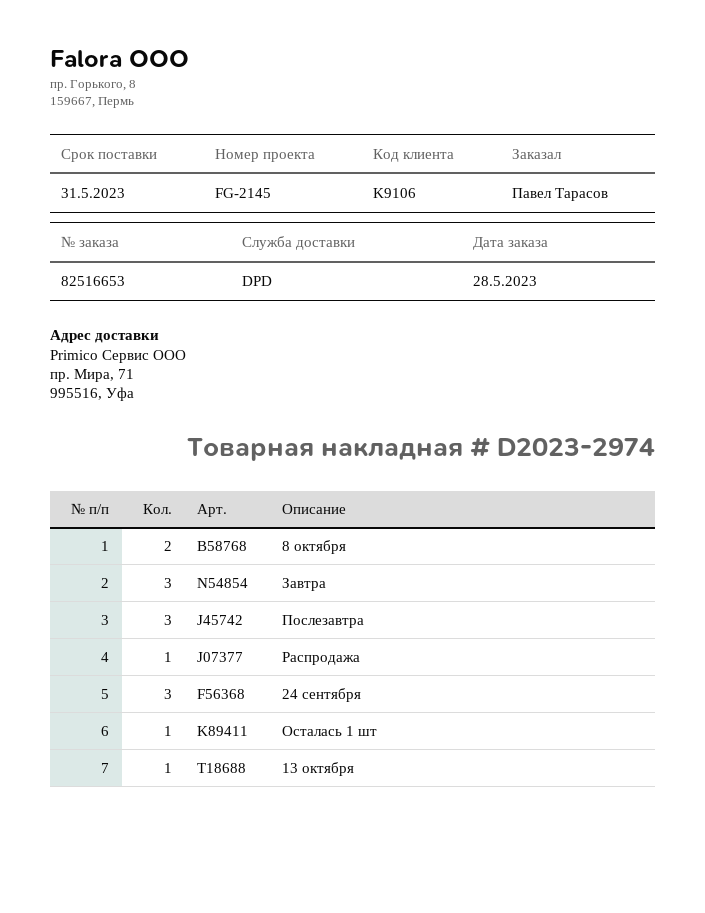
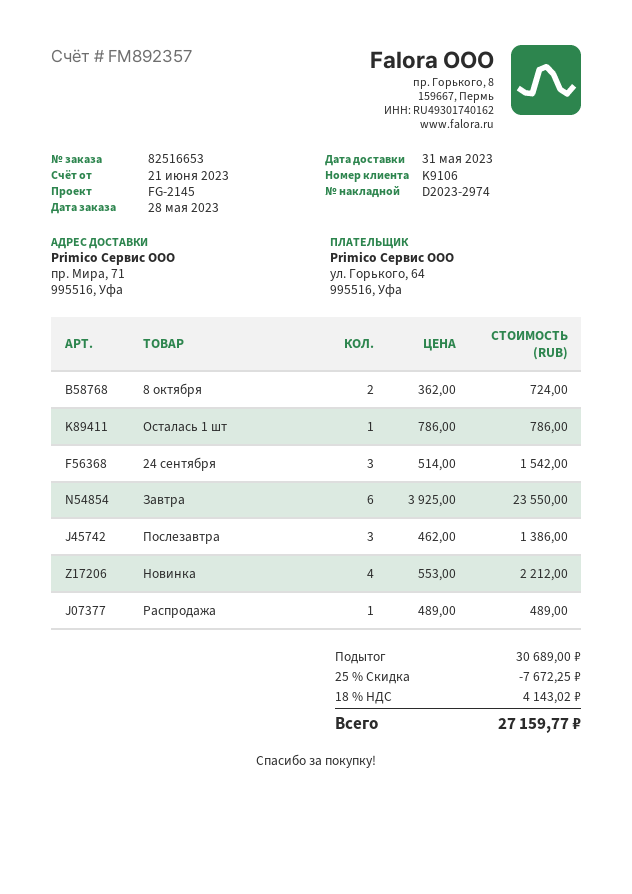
Завтра: 3 -> 6
13 октября: 1 -> none
Новинка: none -> 4

